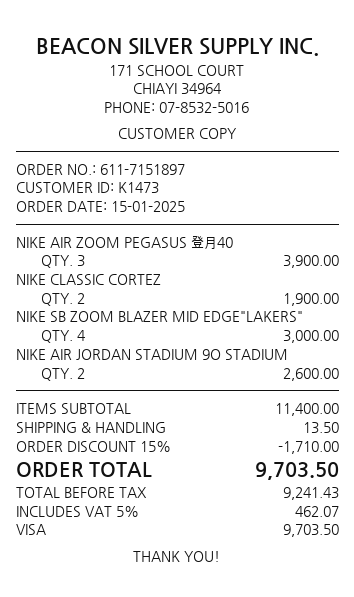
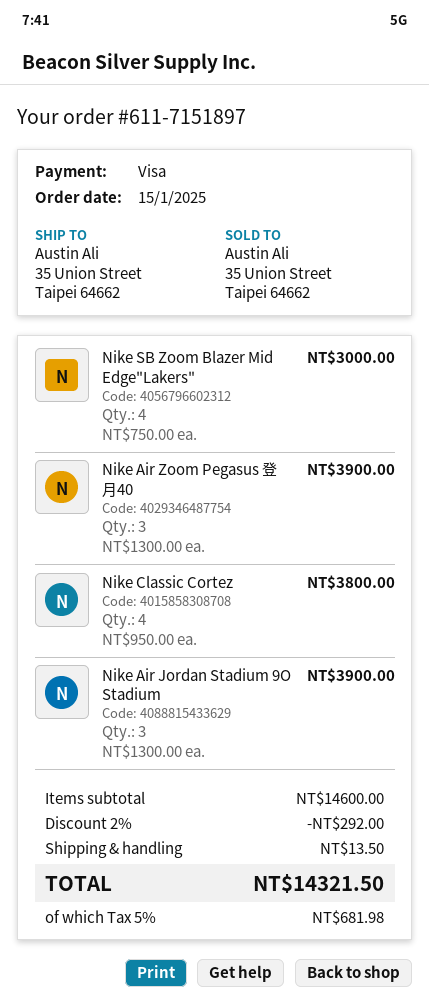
NIKE CLASSIC CORTEZ: 2 for 1900.00 -> 4 for 3800.00
NIKE AIR JORDAN STADIUM 9O STADIUM: 2 for 2600.00 -> 3 for 3900.00
subtotal: 11400.00 -> 14600.00
discount: 15% = 1710.00 -> 2% = 292.00
tax: 5% = 462.07 -> 5% = 681.98
total: 9703.50 -> 14321.50

